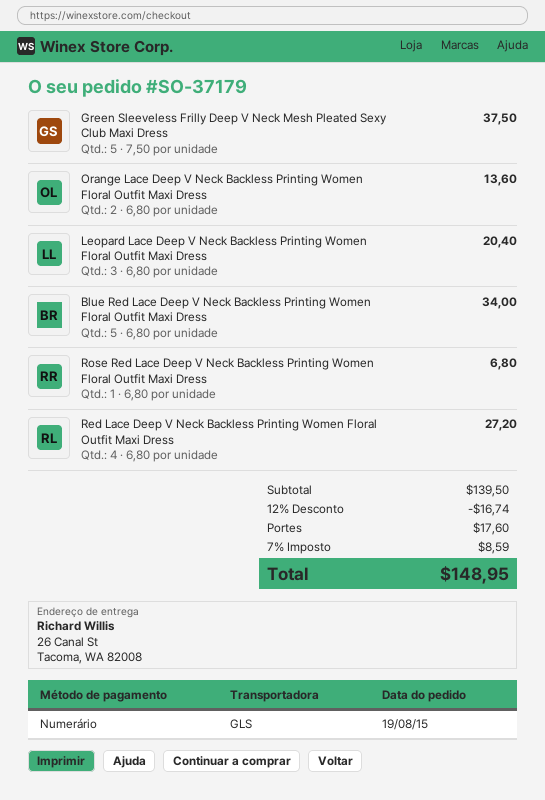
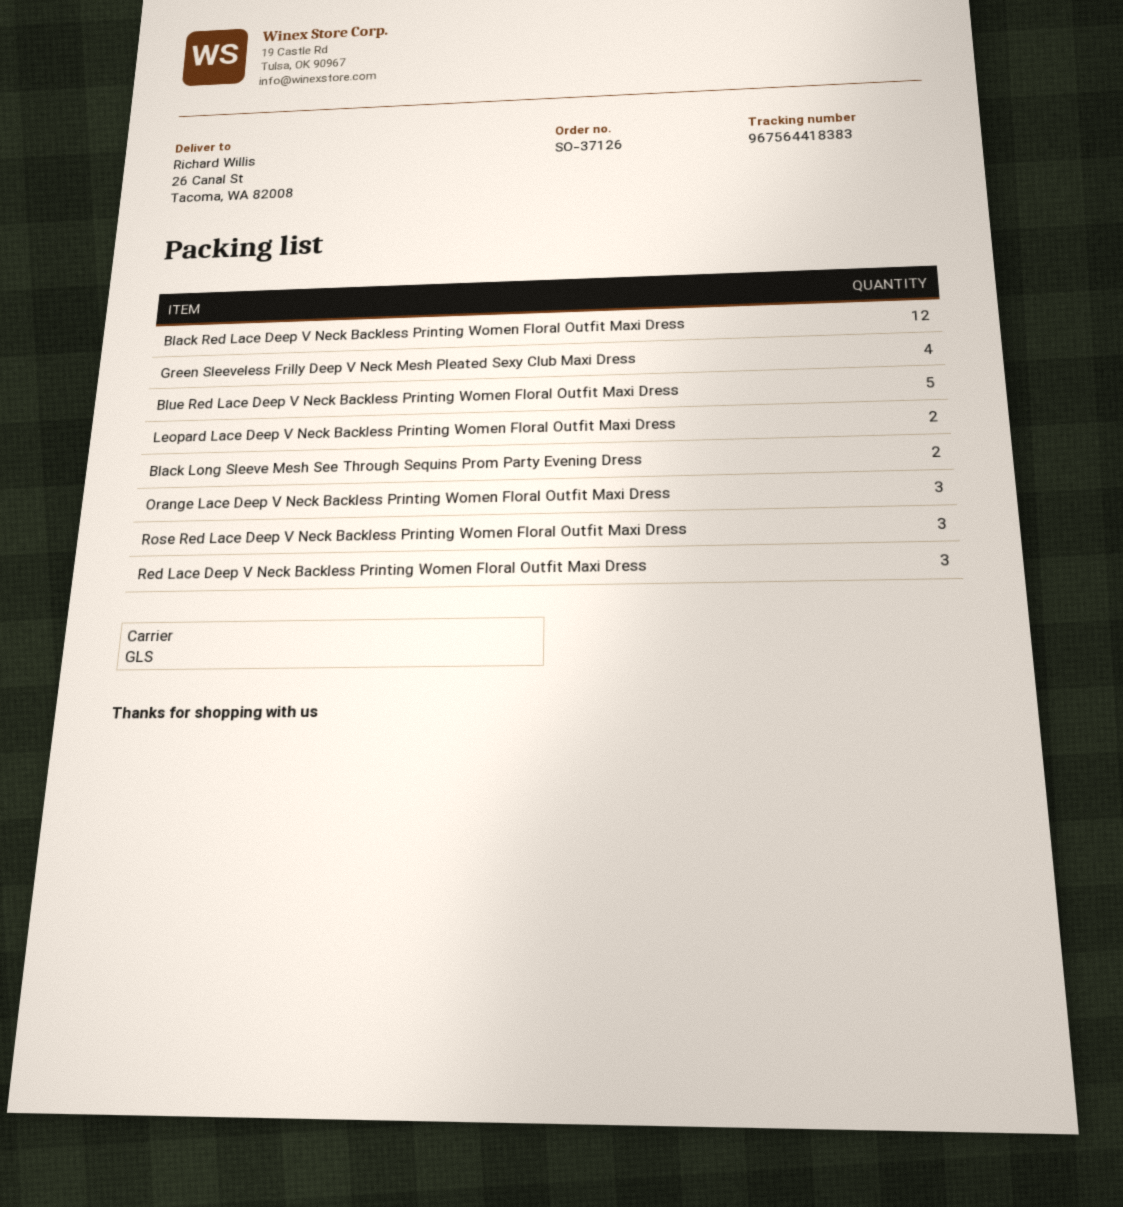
order number: SO-37179 -> SO-37126
Green Sleeveless Frilly Deep V Neck Mesh Pleated Sexy Club Maxi Dress: 5 -> 4
Orange Lace Deep V Neck Backless Printing Women Floral Outfit Maxi Dress: 2 -> 3
Leopard Lace Deep V Neck Backless Printing Women Floral Outfit Maxi Dress: 3 -> 2
Rose Red Lace Deep V Neck Backless Printing Women Floral Outfit Maxi Dress: 1 -> 3
Red Lace Deep V Neck Backless Printing Women Floral Outfit Maxi Dress: 4 -> 3
Black Red Lace Deep V Neck Backless Printing Women Floral Outfit Maxi Dress: none -> 12
Black Long Sleeve Mesh See Through Sequins Prom Party Evening Dress: none -> 2

